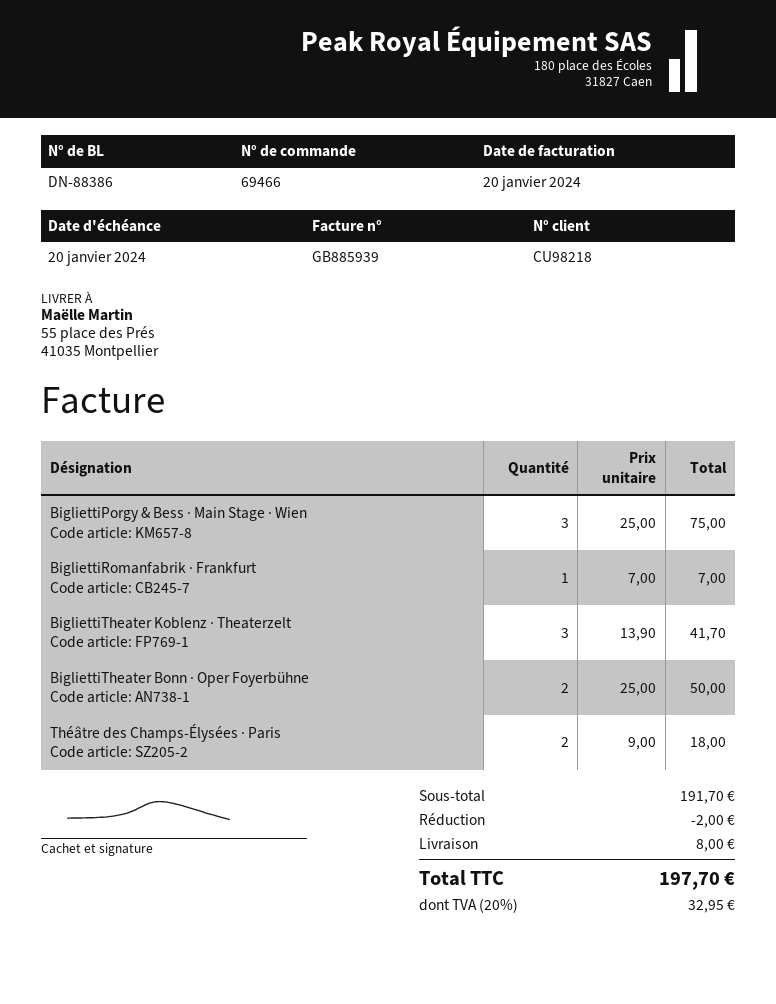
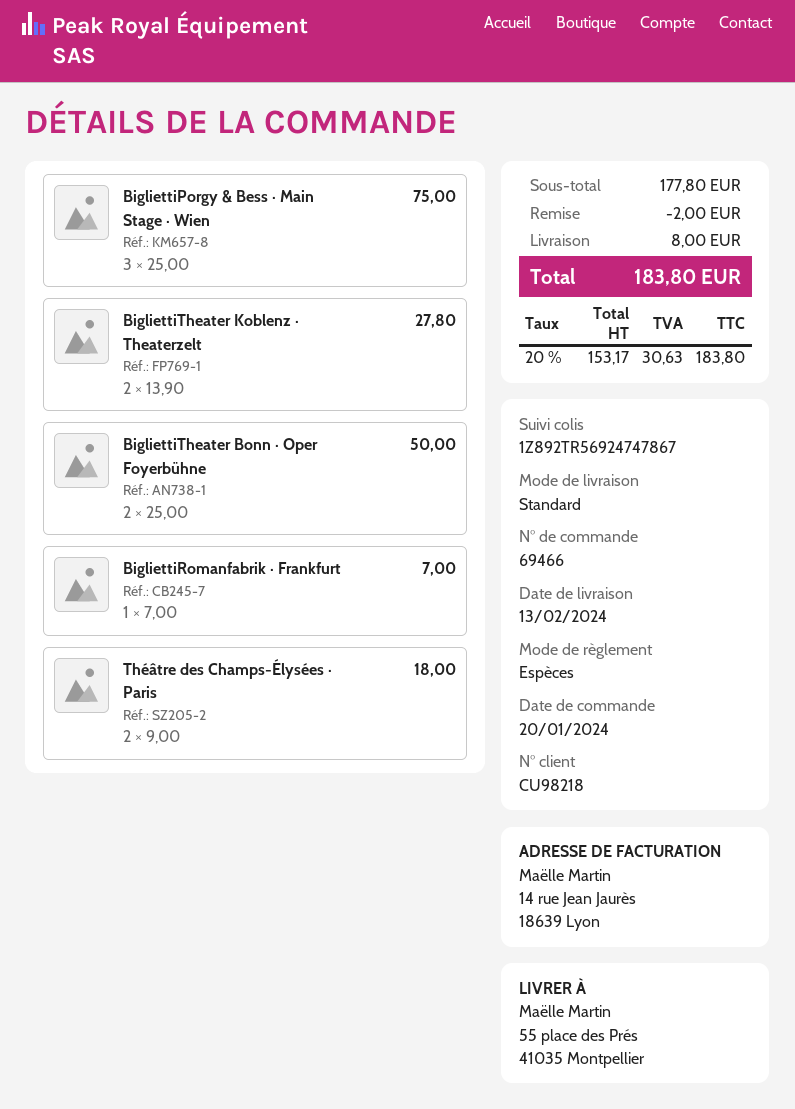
BigliettiTheater Koblenz · Theaterzelt: 3 x 13.90 = 41.70 -> 2 x 13.90 = 27.80
subtotal: 191.70 -> 177.80
tax: 20% = 32.95 -> 20% = 30.63
total: 197.70 -> 183.80

